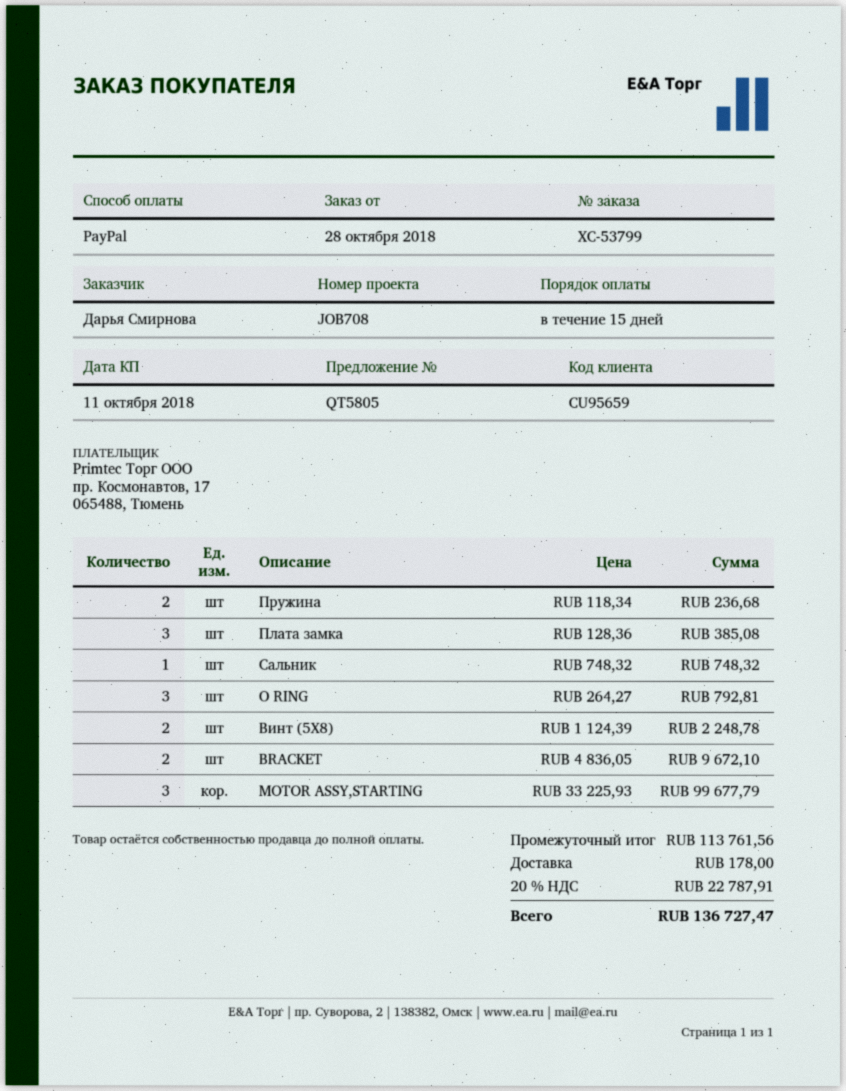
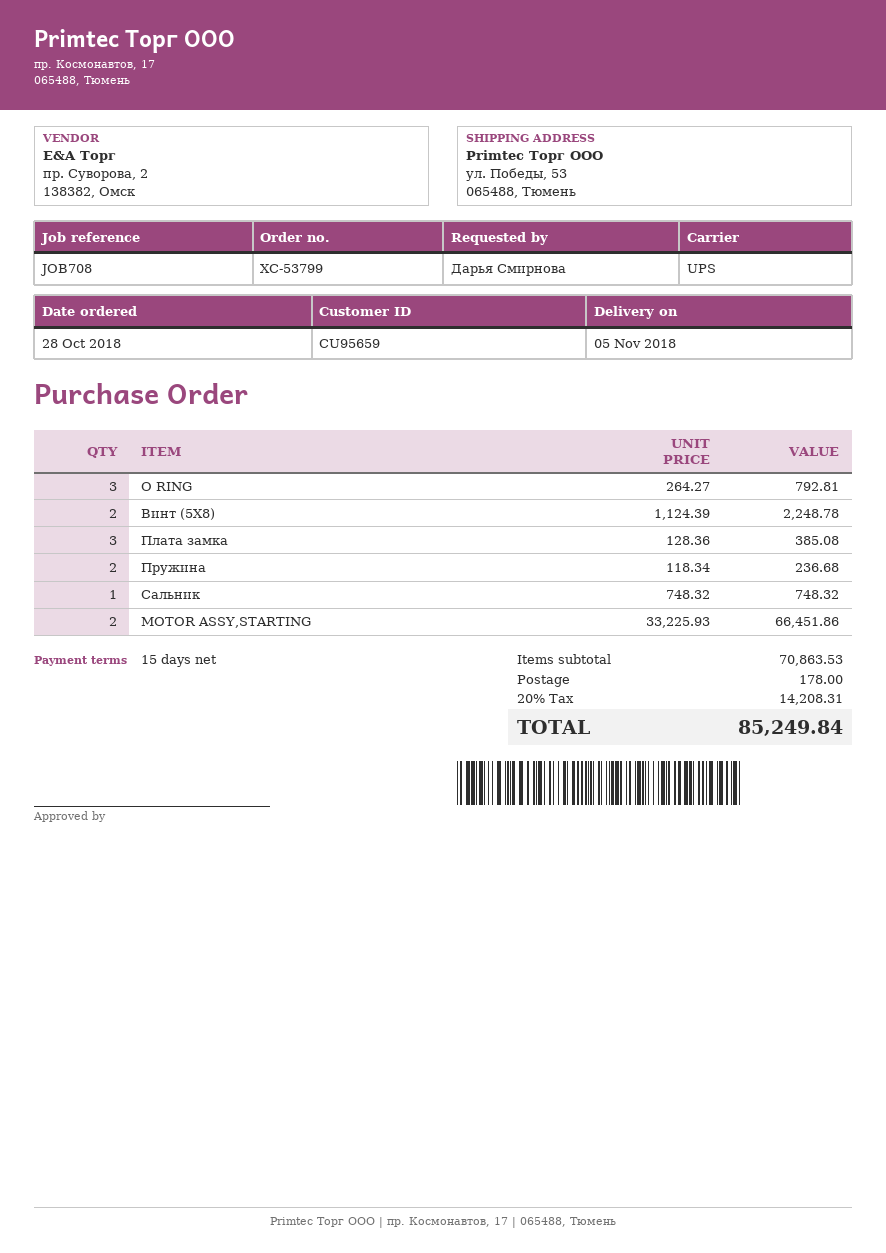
BRACKET: 2 x 4836.05 = 9672.10 -> none
MOTOR ASSY,STARTING: 3 x 33225.93 = 99677.79 -> 2 x 33225.93 = 66451.86
subtotal: 113761.56 -> 70863.53
tax: 20% = 22787.91 -> 20% = 14208.31
total: 136727.47 -> 85249.84

